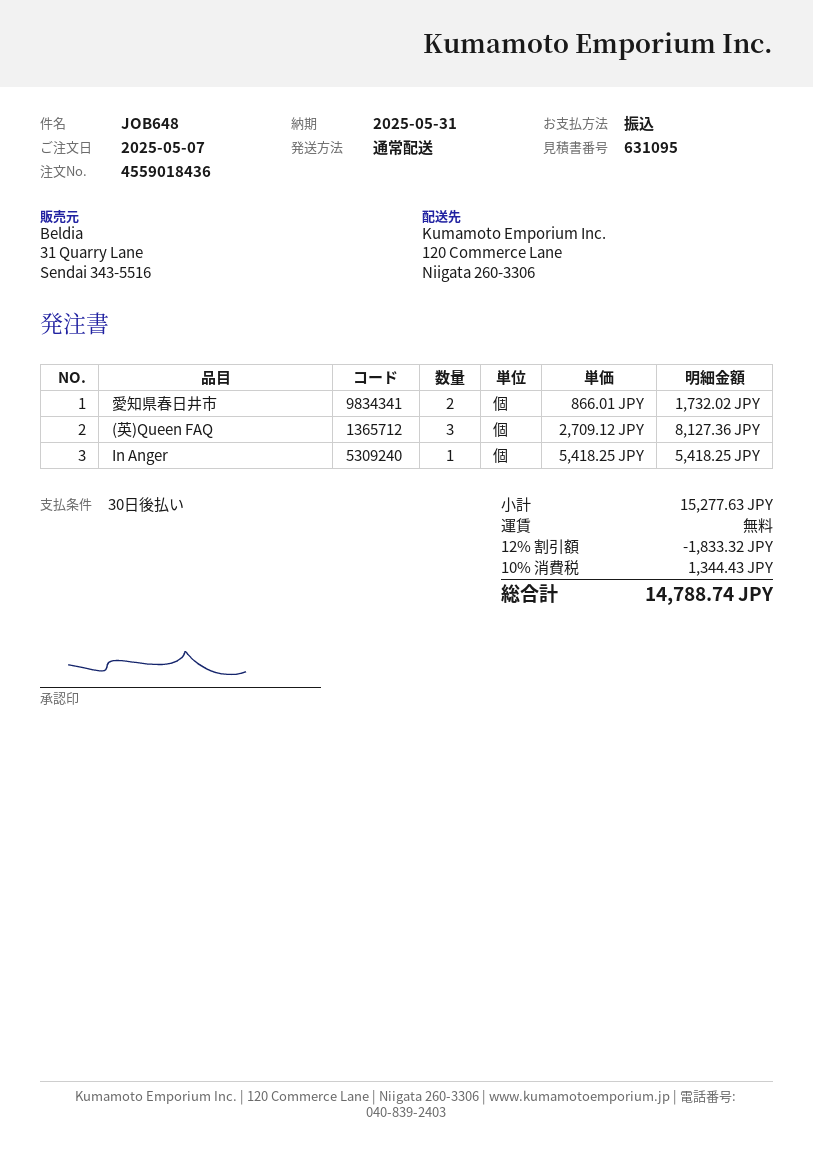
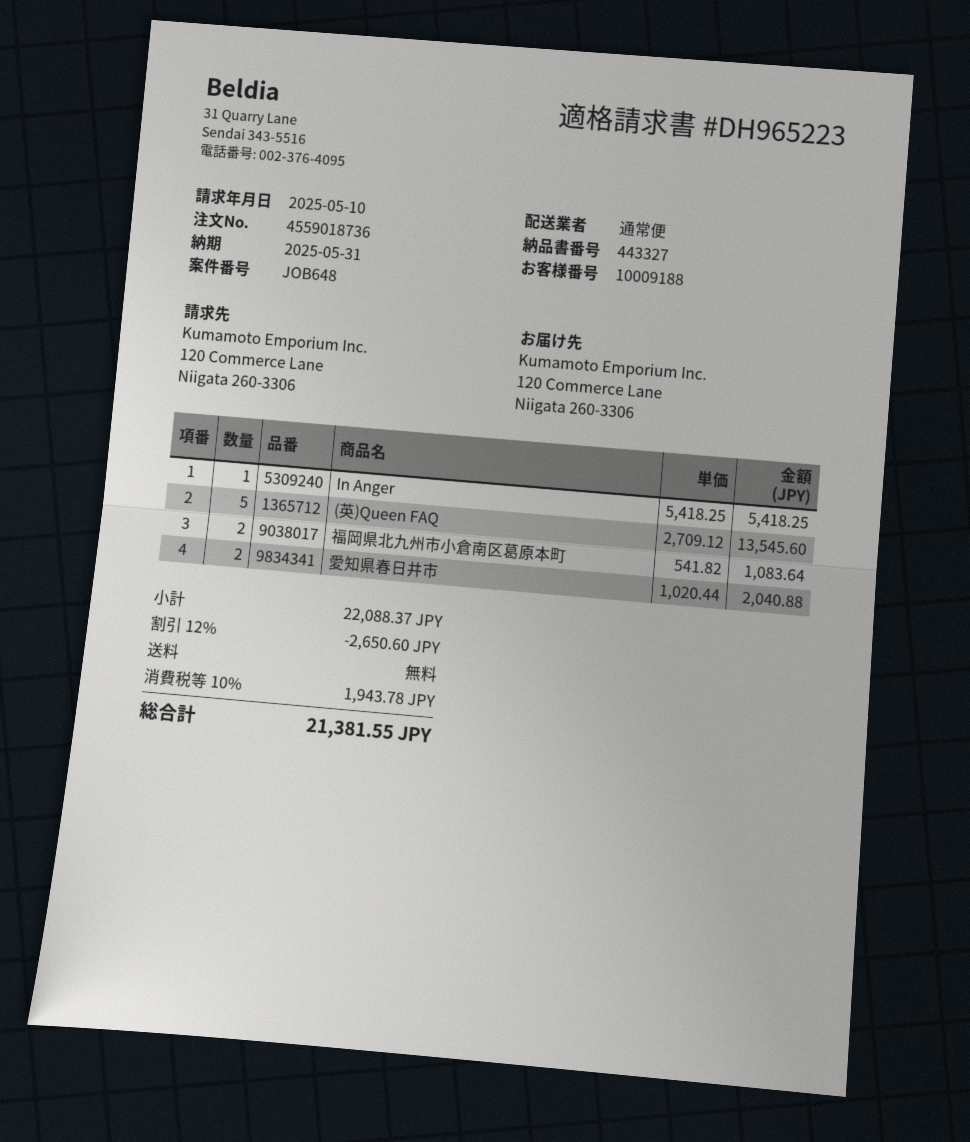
order number: 4559018436 -> 4559018736
愛知県春日井市: 2 x 866.01 = 1732.02 -> 2 x 1020.44 = 2040.88
(英)Queen FAQ: 3 x 2709.12 = 8127.36 -> 5 x 2709.12 = 13545.60
福岡県北九州市小倉南区葛原本町: none -> 2 x 541.82 = 1083.64
subtotal: 15277.63 -> 22088.37
discount: 12% = 1833.32 -> 12% = 2650.60
tax: 10% = 1344.43 -> 10% = 1943.78
total: 14788.74 -> 21381.55

